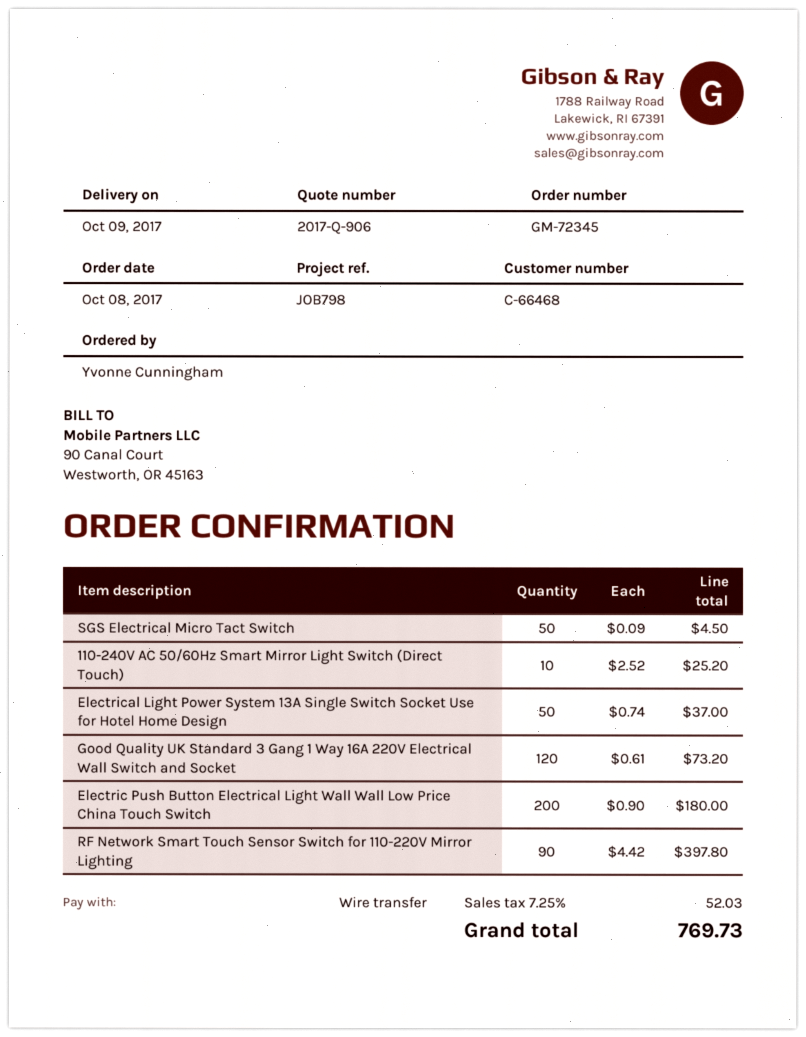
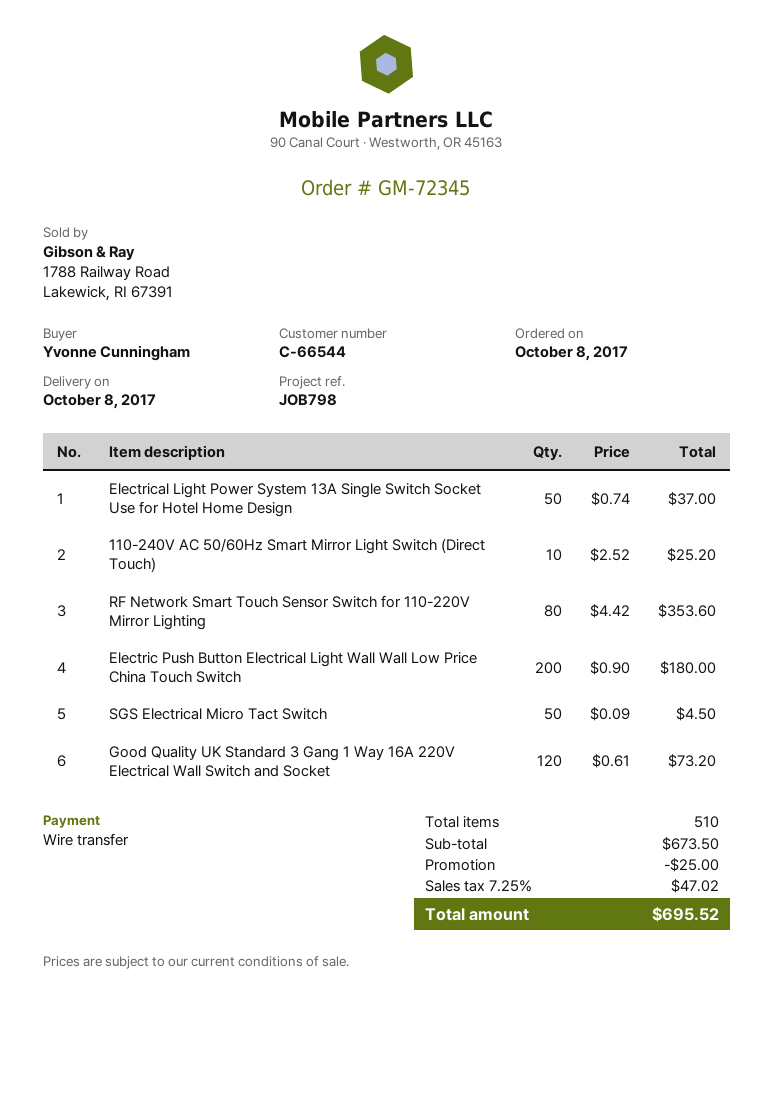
delivery date: 2017-10-09 -> 2017-10-08
customer number: C-66468 -> C-66544
RF Network Smart Touch Sensor Switch for 110-220V Mirror Lighting: 90 x 4.42 = 397.80 -> 80 x 4.42 = 353.60
discount: none -> 25.00
tax: 7.25% = 52.03 -> 7.25% = 47.02
total: 769.73 -> 695.52

